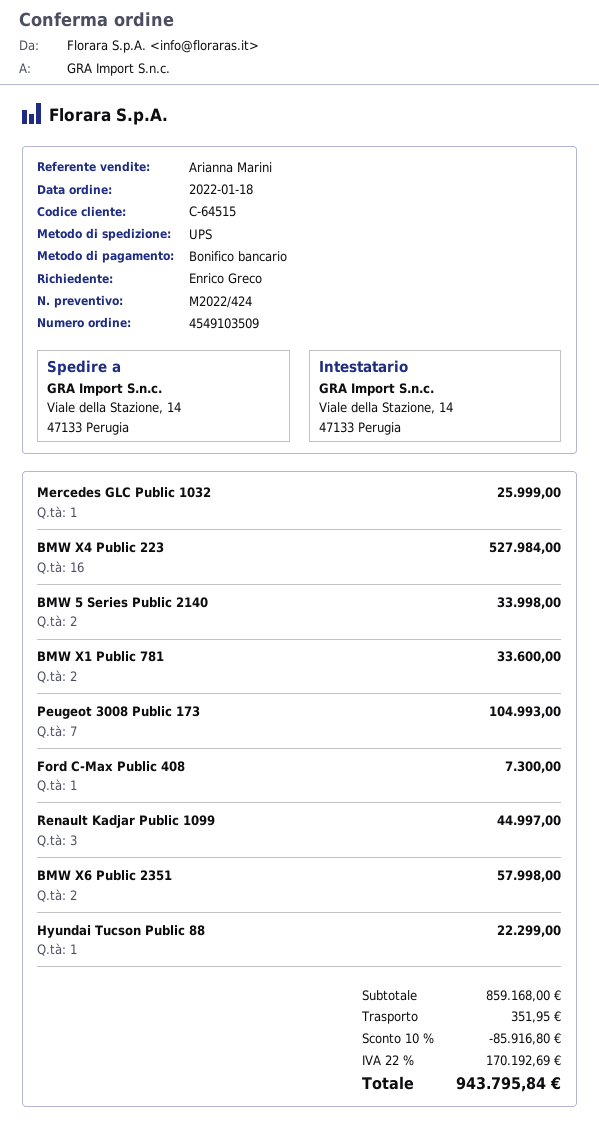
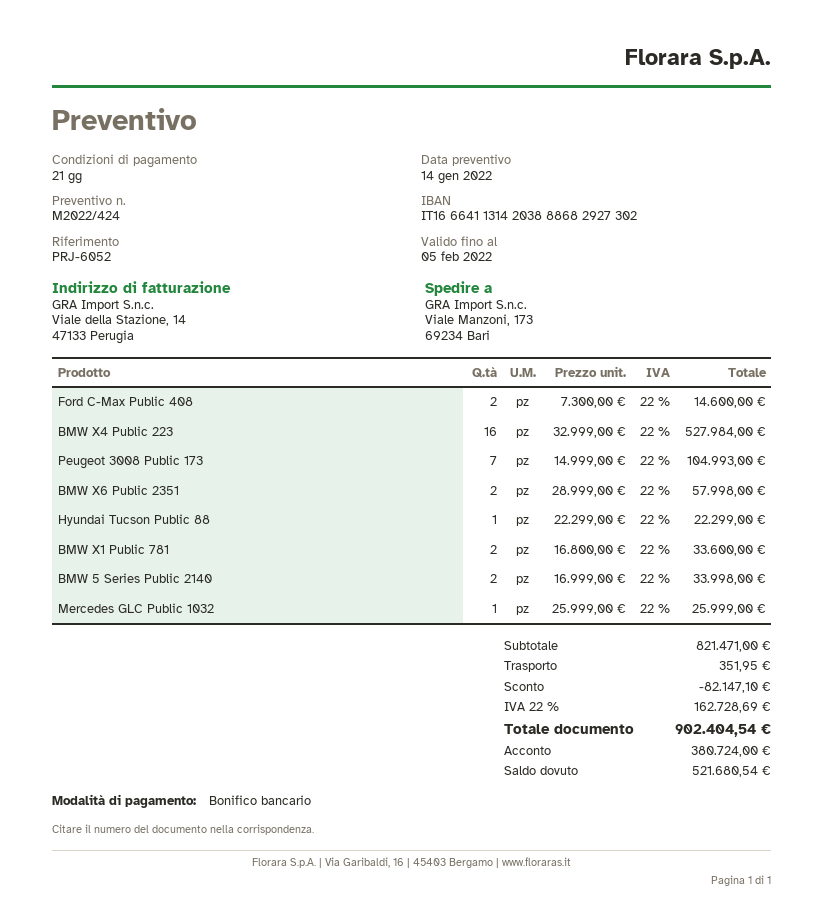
ship to: Viale della Stazione, 14, 47133 Perugia -> Viale Manzoni, 173, 69234 Bari
Ford C-Max Public 408: 1 for 7300.00 -> 2 for 14600.00
Renault Kadjar Public 1099: 3 for 44997.00 -> none
subtotal: 859168.00 -> 821471.00
discount: 85916.80 -> 82147.10
tax: 22% = 170192.69 -> 22% = 162728.69
total: 943795.84 -> 902404.54

